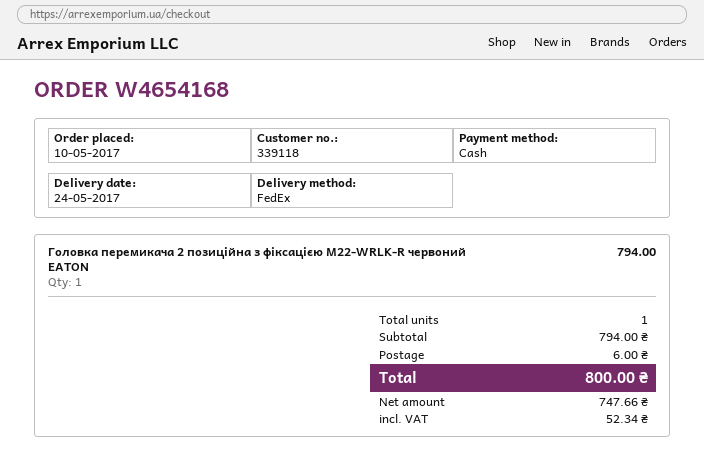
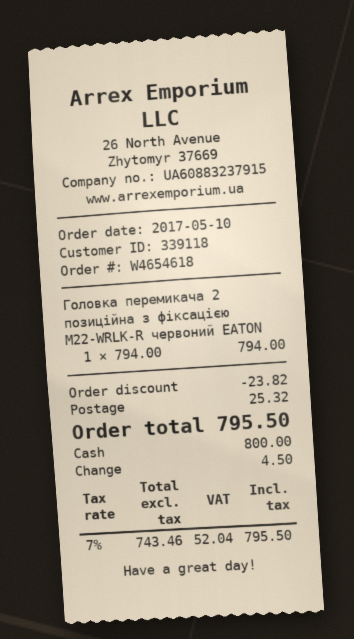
order number: W4654168 -> W4654618
discount: none -> 23.82
shipping: 6.00 -> 25.32
net: 747.66 -> 743.46
tax: 52.34 -> 52.04
total: 800.00 -> 795.50

